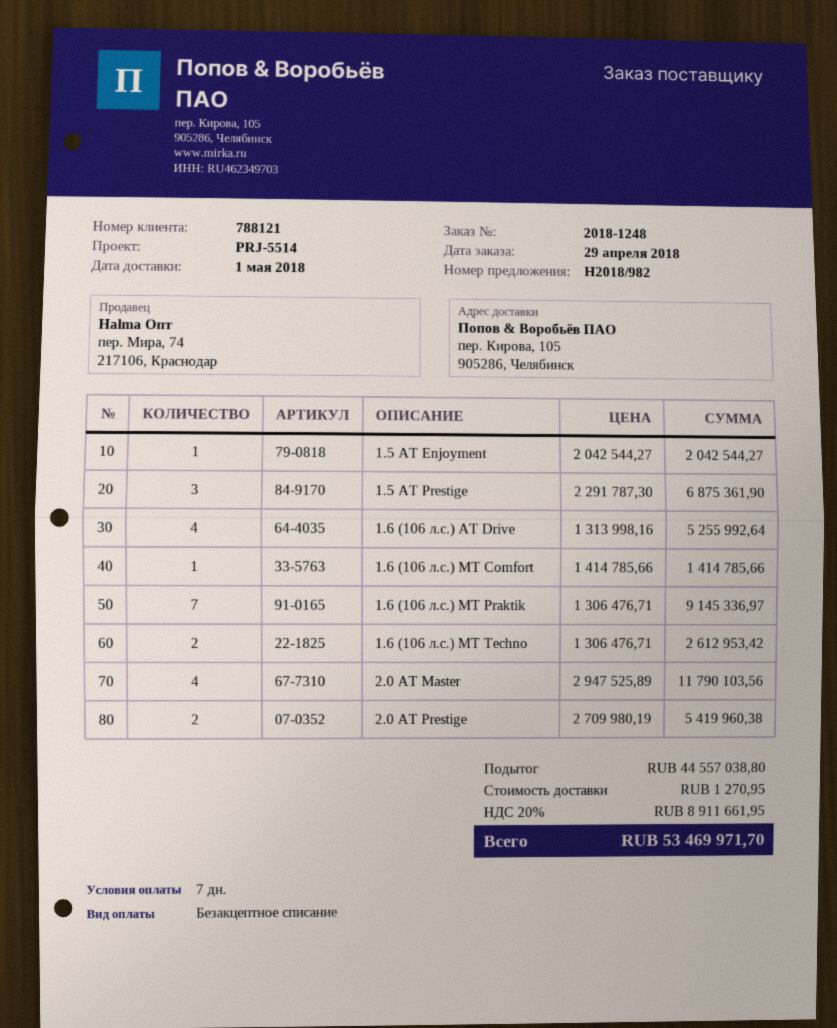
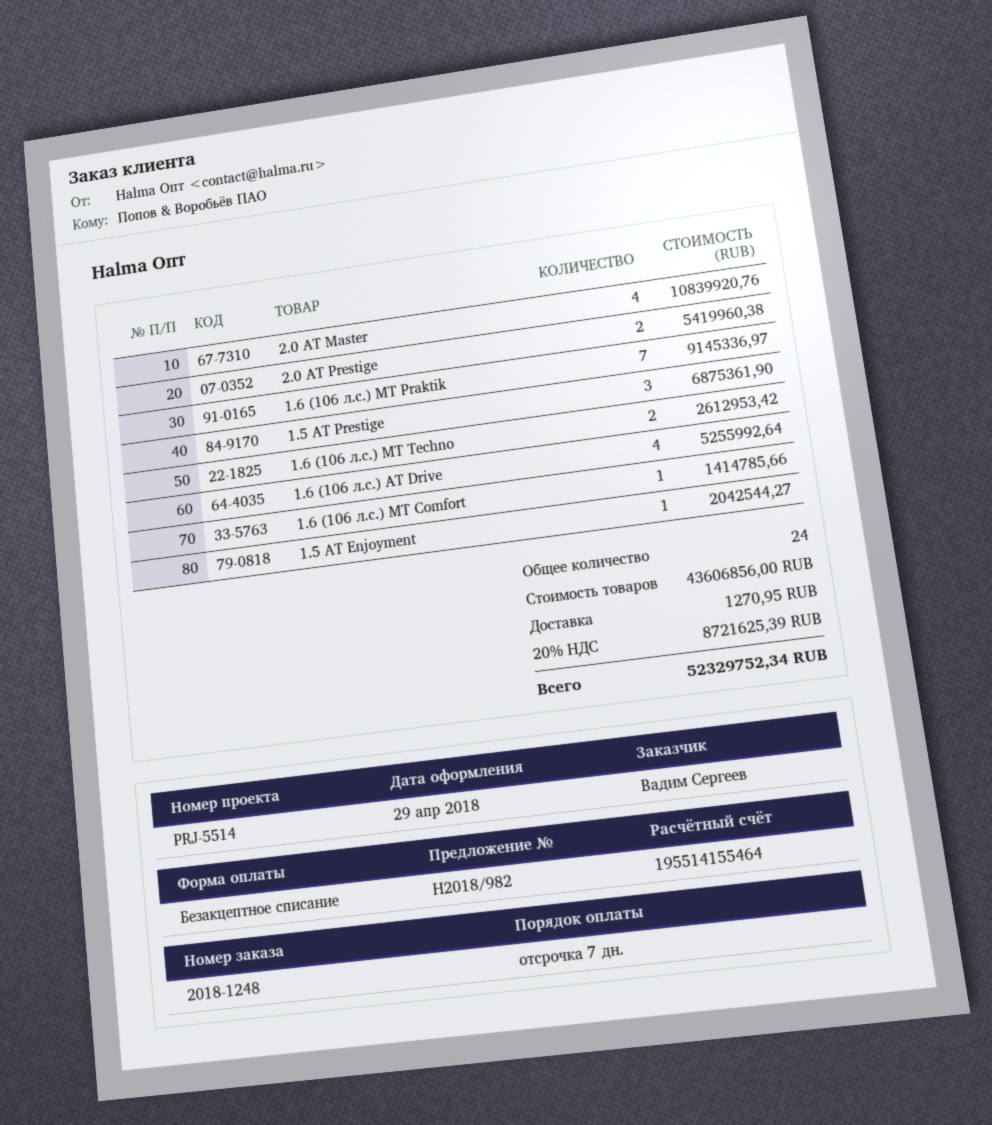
2.0 AT Master: 4 for 11790103.56 -> 4 for 10839920.76
subtotal: 44557038.80 -> 43606856.00
tax: 20% = 8911661.95 -> 20% = 8721625.39
total: 53469971.70 -> 52329752.34

